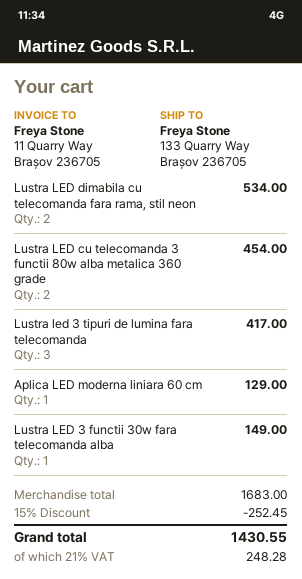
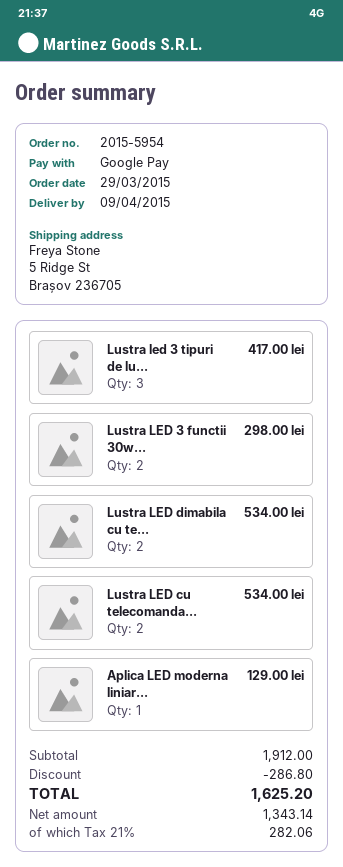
ship to: 133 Quarry Way, Brașov 236705 -> 5 Ridge St, Brașov 236705
Lustra LED cu telecomanda 3 functii 80w alba metalica 360 grade: 2 for 454.00 -> 2 for 534.00
Lustra LED 3 functii 30w fara telecomanda alba: 1 for 149.00 -> 2 for 298.00
subtotal: 1683.00 -> 1912.00
discount: 252.45 -> 286.80
tax: 21% = 248.28 -> 21% = 282.06
total: 1430.55 -> 1625.20

